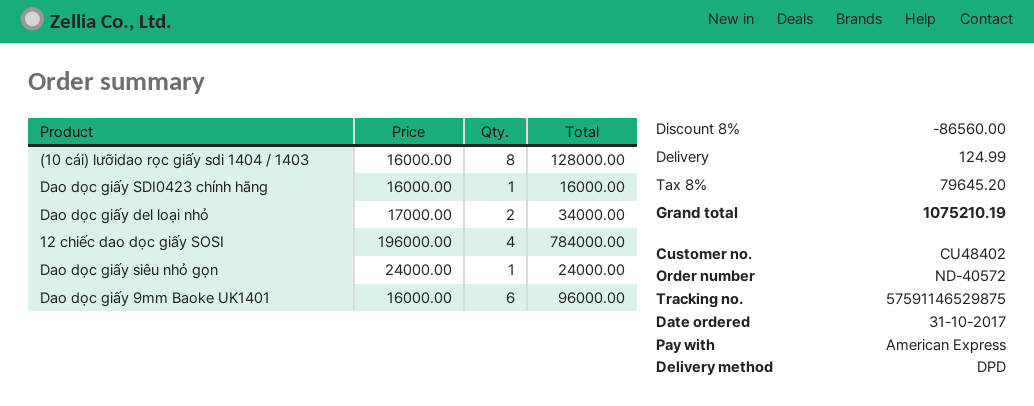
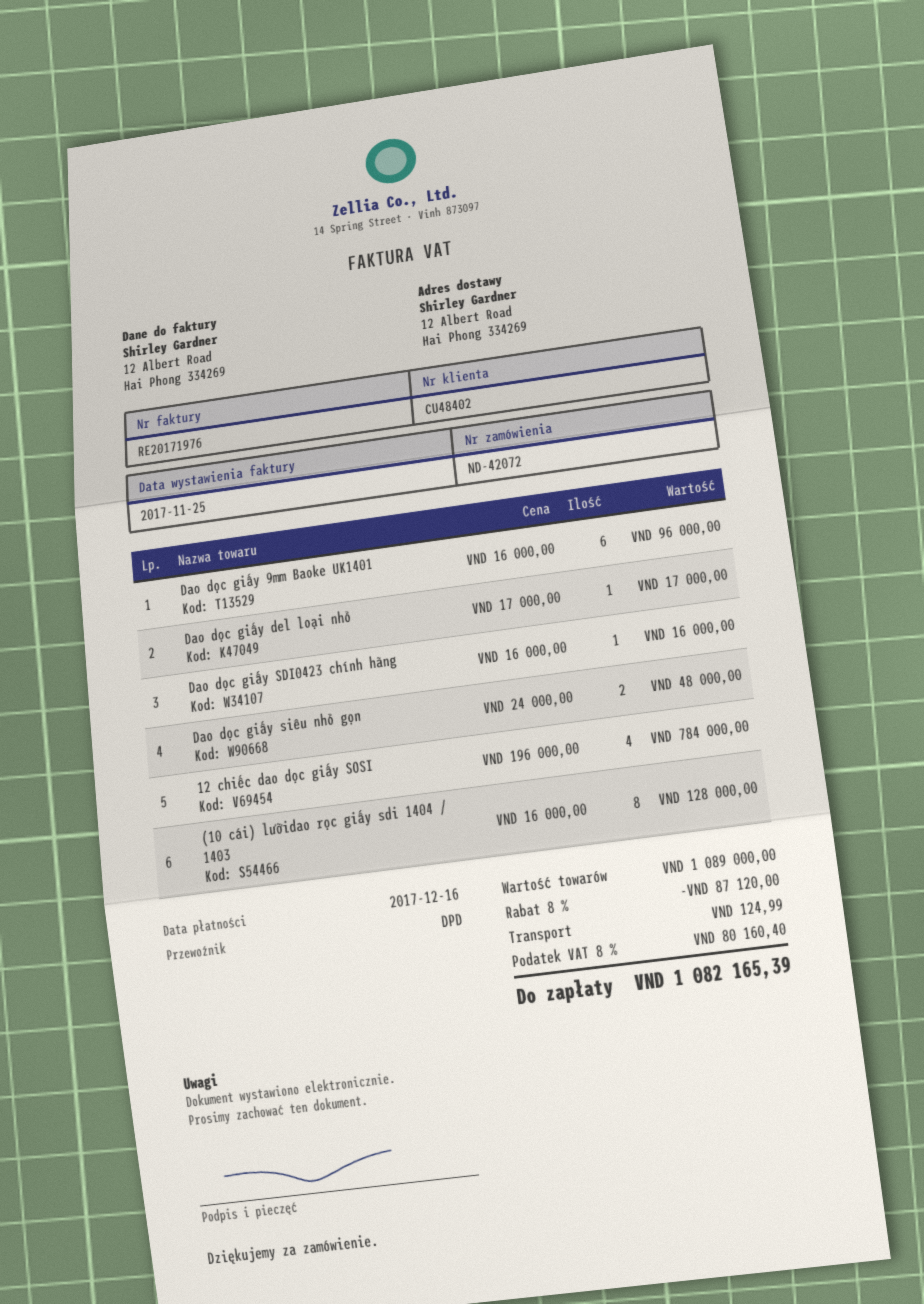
order number: ND-40572 -> ND-42072
Dao dọc giấy del loại nhỏ: 2 x 17000.00 = 34000.00 -> 1 x 17000.00 = 17000.00
Dao dọc giấy siêu nhỏ gọn: 1 x 24000.00 = 24000.00 -> 2 x 24000.00 = 48000.00
discount: 8% = 86560.00 -> 8% = 87120.00
tax: 8% = 79645.20 -> 8% = 80160.40
total: 1075210.19 -> 1082165.39

